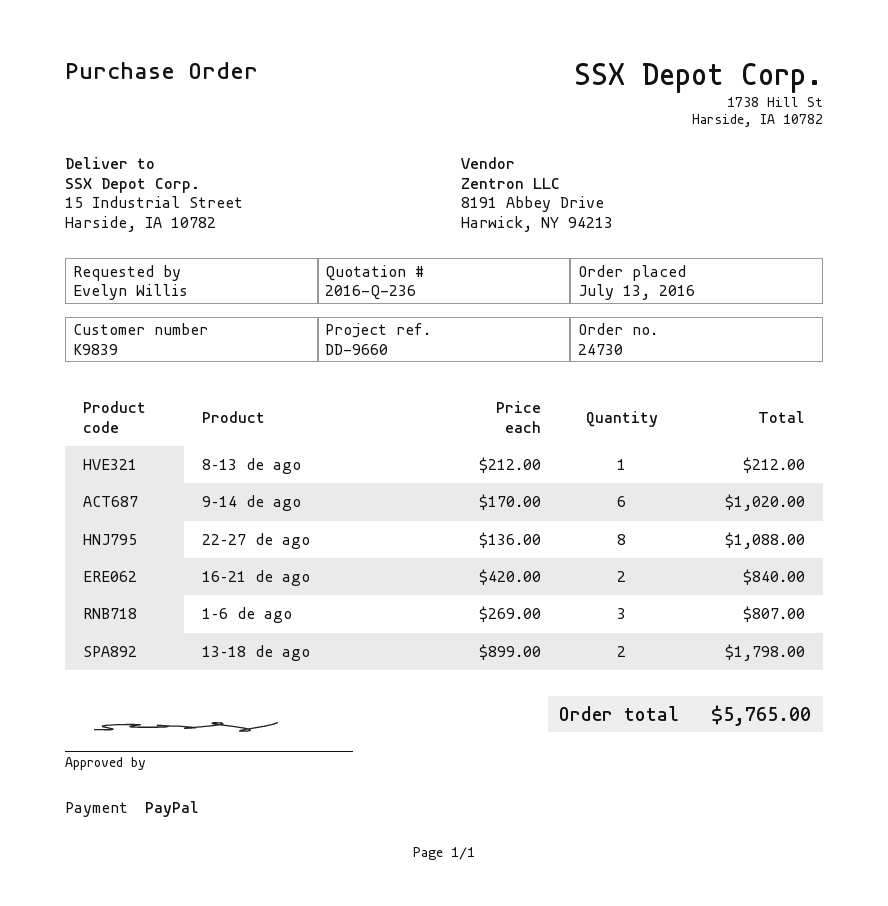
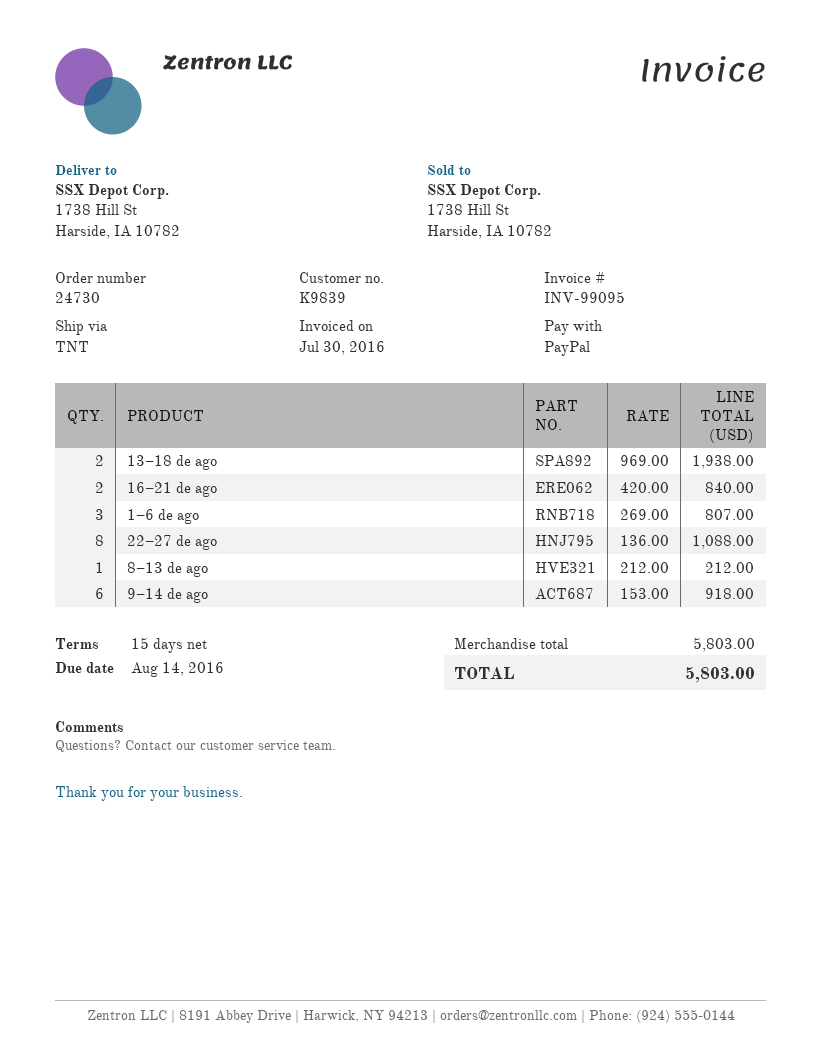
ship to: 15 Industrial Street, Harside, IA 10782 -> 1738 Hill St, Harside, IA 10782
9–14 de ago: 6 x 170.00 = 1020.00 -> 6 x 153.00 = 918.00
13–18 de ago: 2 x 899.00 = 1798.00 -> 2 x 969.00 = 1938.00
total: 5765.00 -> 5803.00

